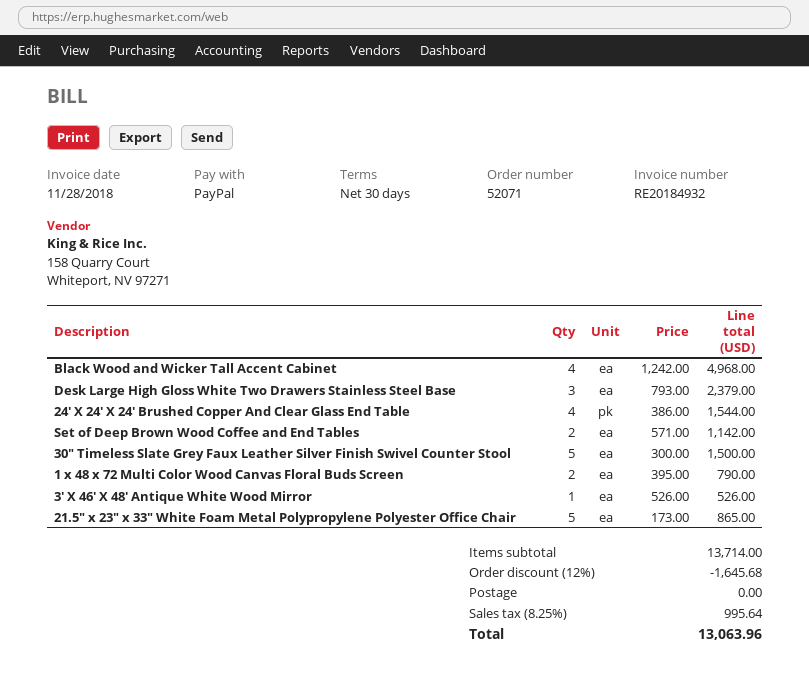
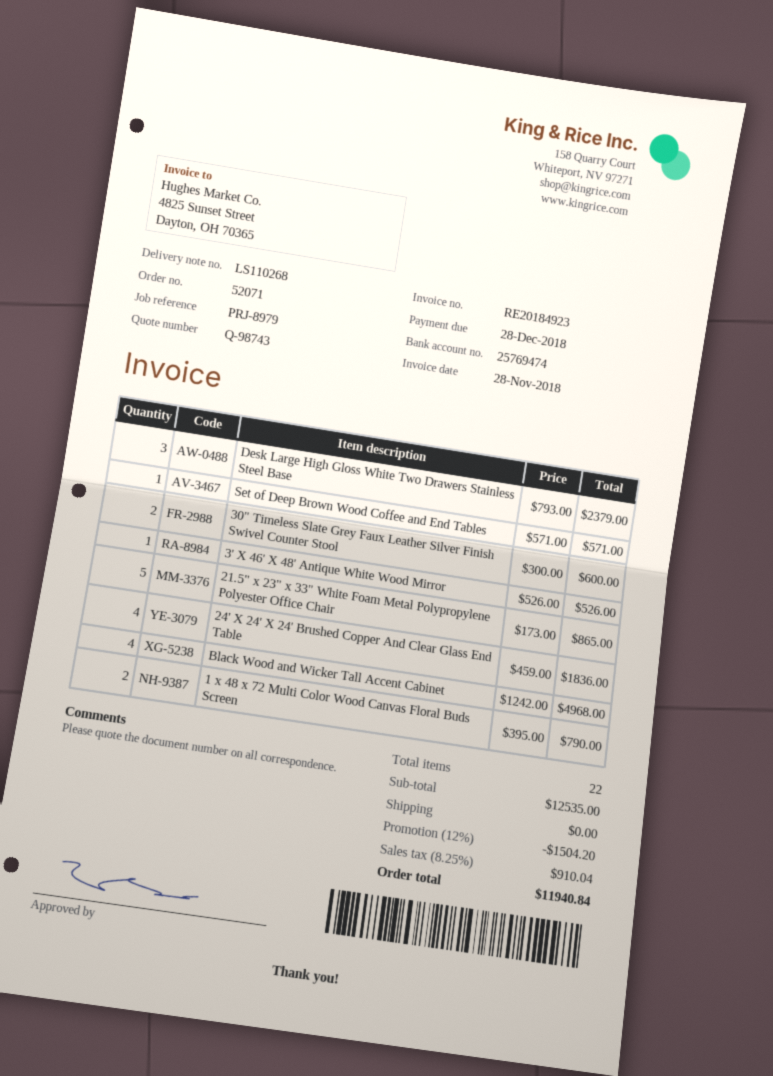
invoice number: RE20184932 -> RE20184923
24' X 24' X 24' Brushed Copper And Clear Glass End Table: 4 x 386.00 = 1544.00 -> 4 x 459.00 = 1836.00
Set of Deep Brown Wood Coffee and End Tables: 2 x 571.00 = 1142.00 -> 1 x 571.00 = 571.00
30" Timeless Slate Grey Faux Leather Silver Finish Swivel Counter Stool: 5 x 300.00 = 1500.00 -> 2 x 300.00 = 600.00
subtotal: 13714.00 -> 12535.00
discount: 12% = 1645.68 -> 12% = 1504.20
tax: 8.25% = 995.64 -> 8.25% = 910.04
total: 13063.96 -> 11940.84

